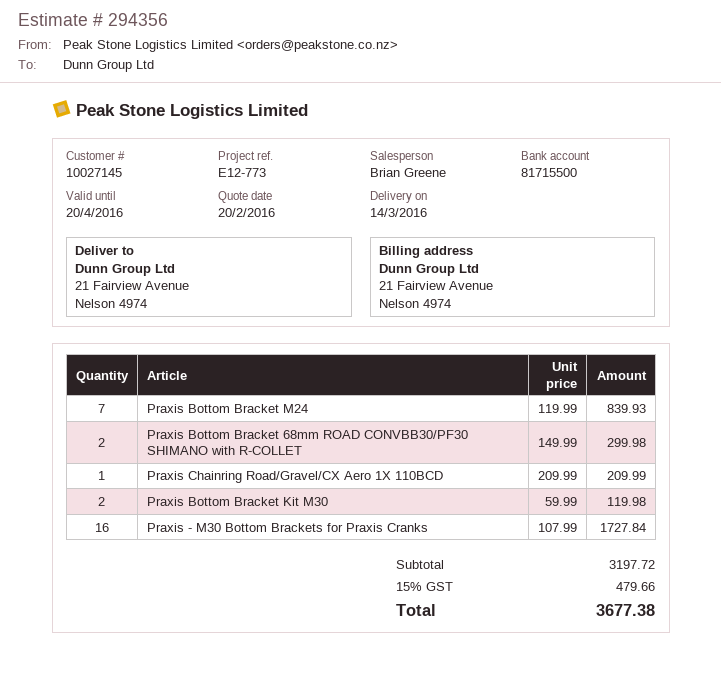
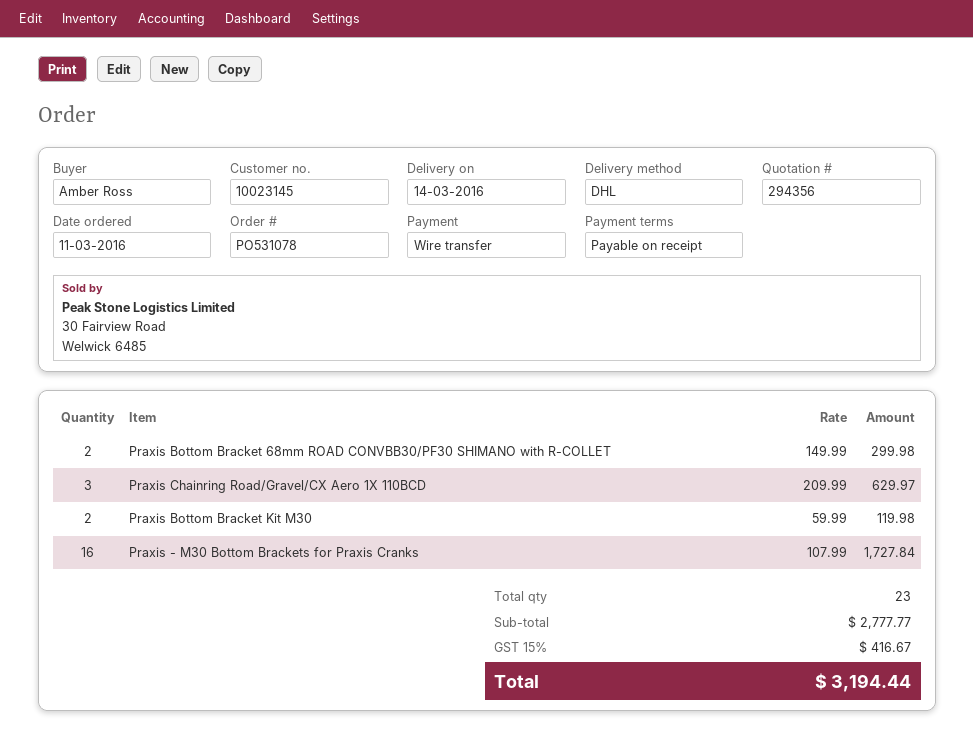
customer number: 10027145 -> 10023145
Praxis Bottom Bracket M24: 7 x 119.99 = 839.93 -> none
Praxis Chainring Road/Gravel/CX Aero 1X 110BCD: 1 x 209.99 = 209.99 -> 3 x 209.99 = 629.97
subtotal: 3197.72 -> 2777.77
tax: 15% = 479.66 -> 15% = 416.67
total: 3677.38 -> 3194.44

